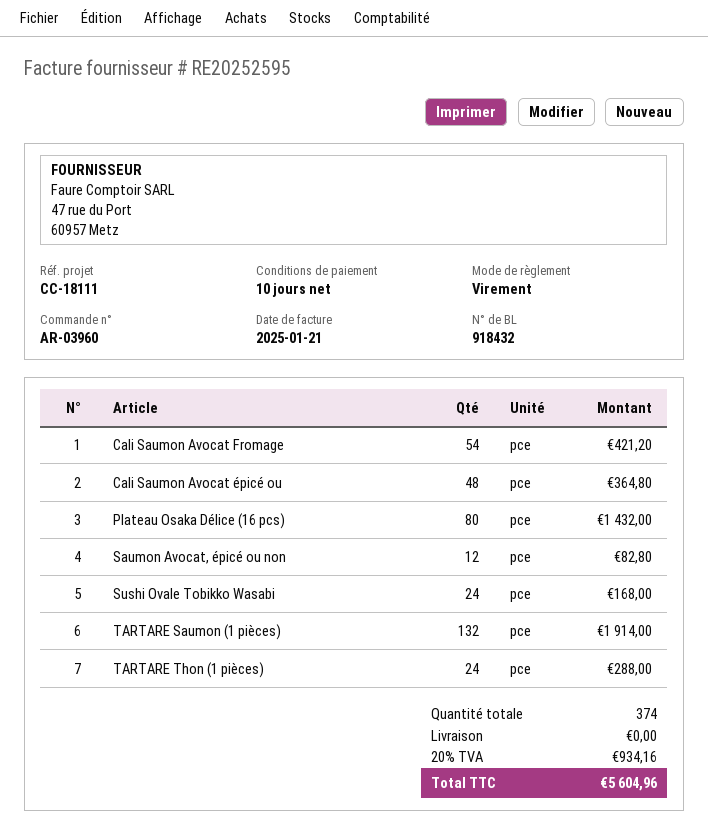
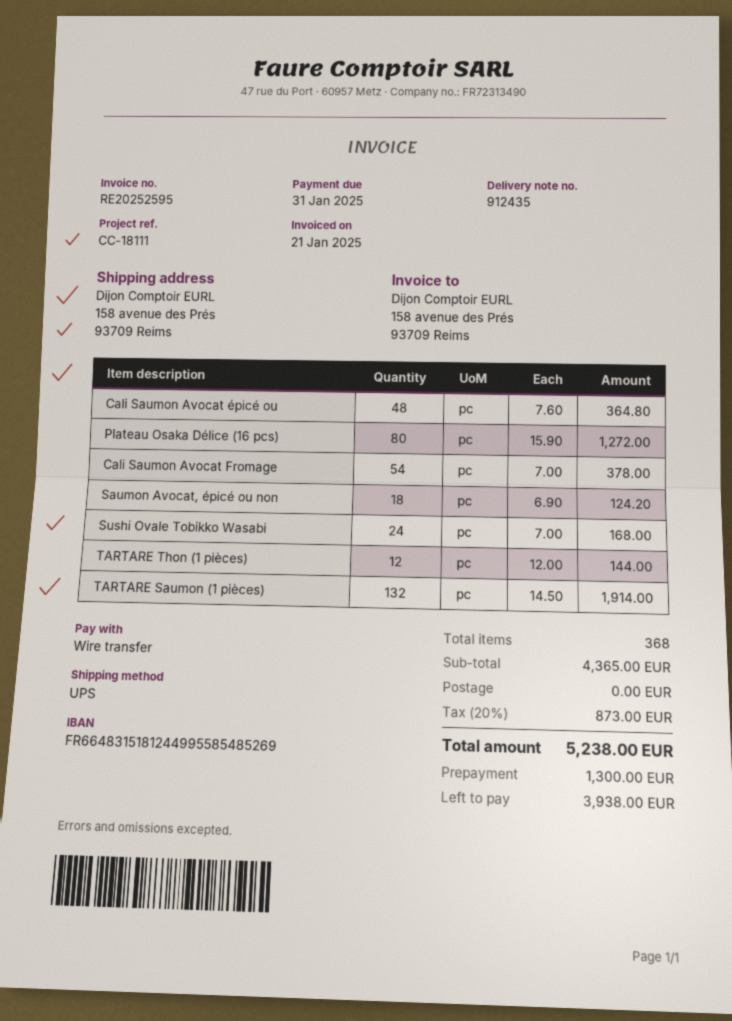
delivery note number: 918432 -> 912435
Cali Saumon Avocat Fromage: 54 for 421.20 -> 54 for 378.00
Plateau Osaka Délice (16 pcs): 80 for 1432.00 -> 80 for 1272.00
Saumon Avocat, épicé ou non: 12 for 82.80 -> 18 for 124.20
TARTARE Thon (1 pièces): 24 for 288.00 -> 12 for 144.00
total quantity: 374 -> 368
tax: 20% = 934.16 -> 20% = 873.00
total: 5604.96 -> 5238.00

